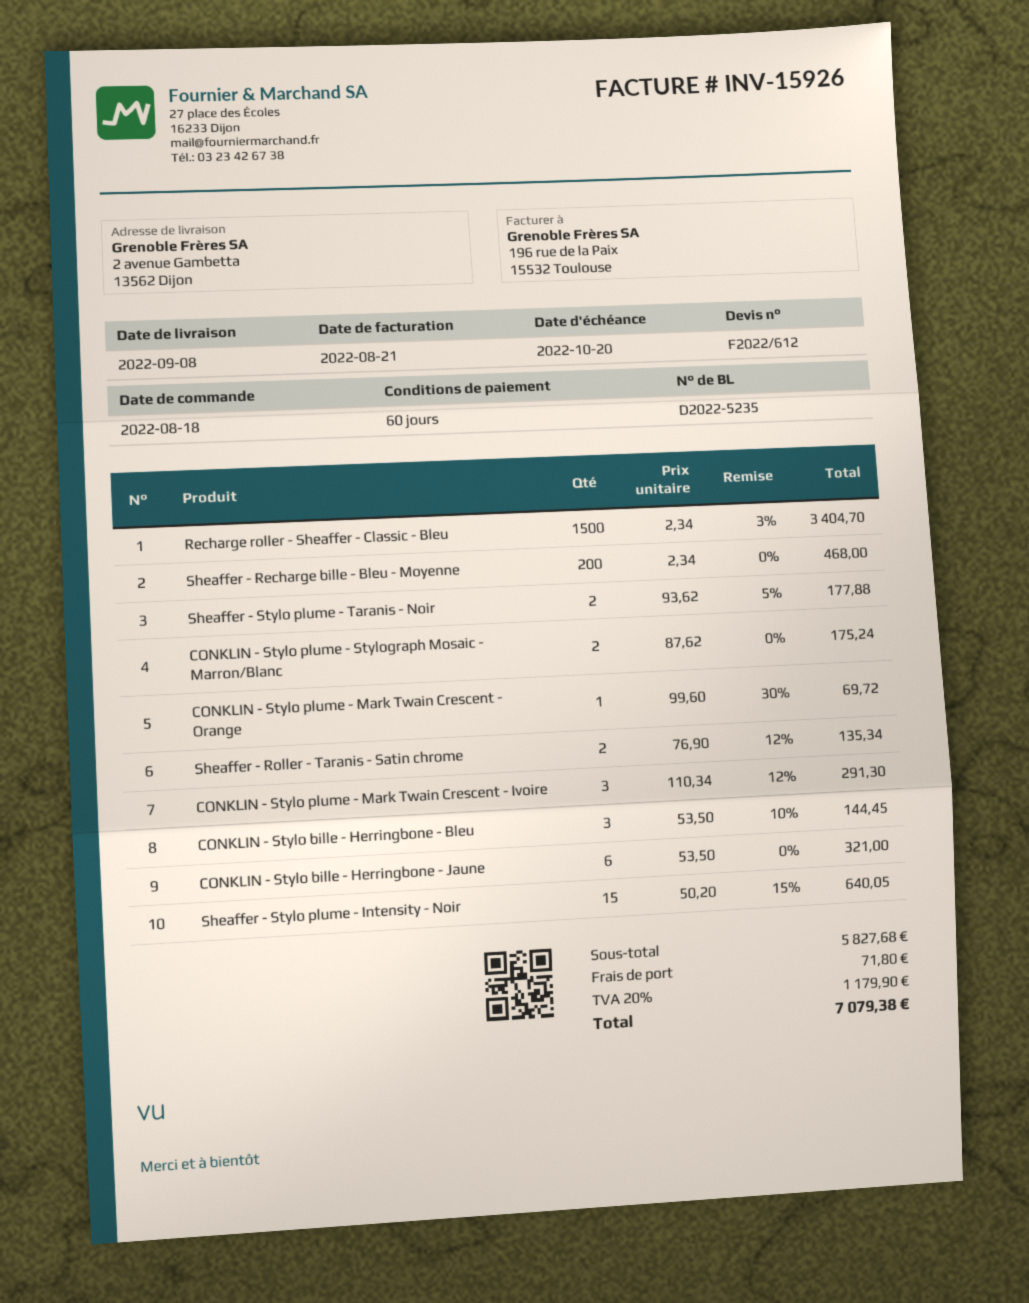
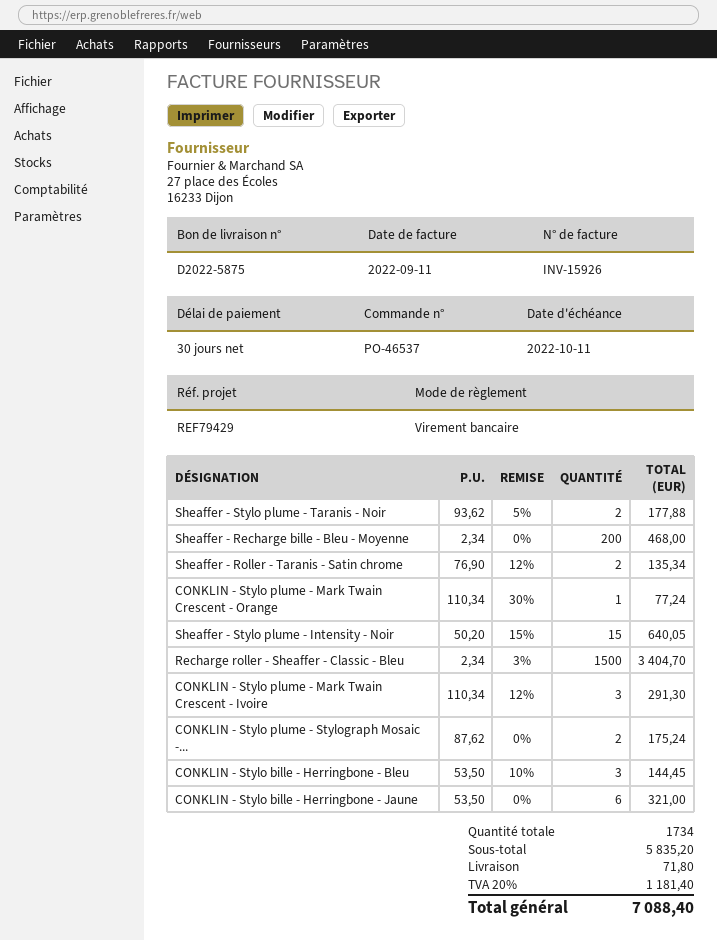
delivery note number: D2022-5235 -> D2022-5875
invoice date: 2022-08-21 -> 2022-09-11
payment terms: 60 days -> 30 days
due date: 2022-10-20 -> 2022-10-11
CONKLIN - Stylo plume - Mark Twain Crescent - Orange: 1 x 99.60 - 30% = 69.72 -> 1 x 110.34 - 30% = 77.24
subtotal: 5827.68 -> 5835.20
tax: 20% = 1179.90 -> 20% = 1181.40
total: 7079.38 -> 7088.40

